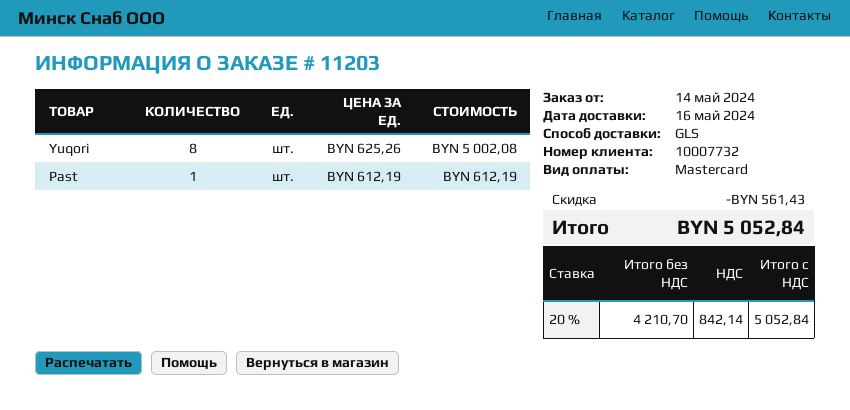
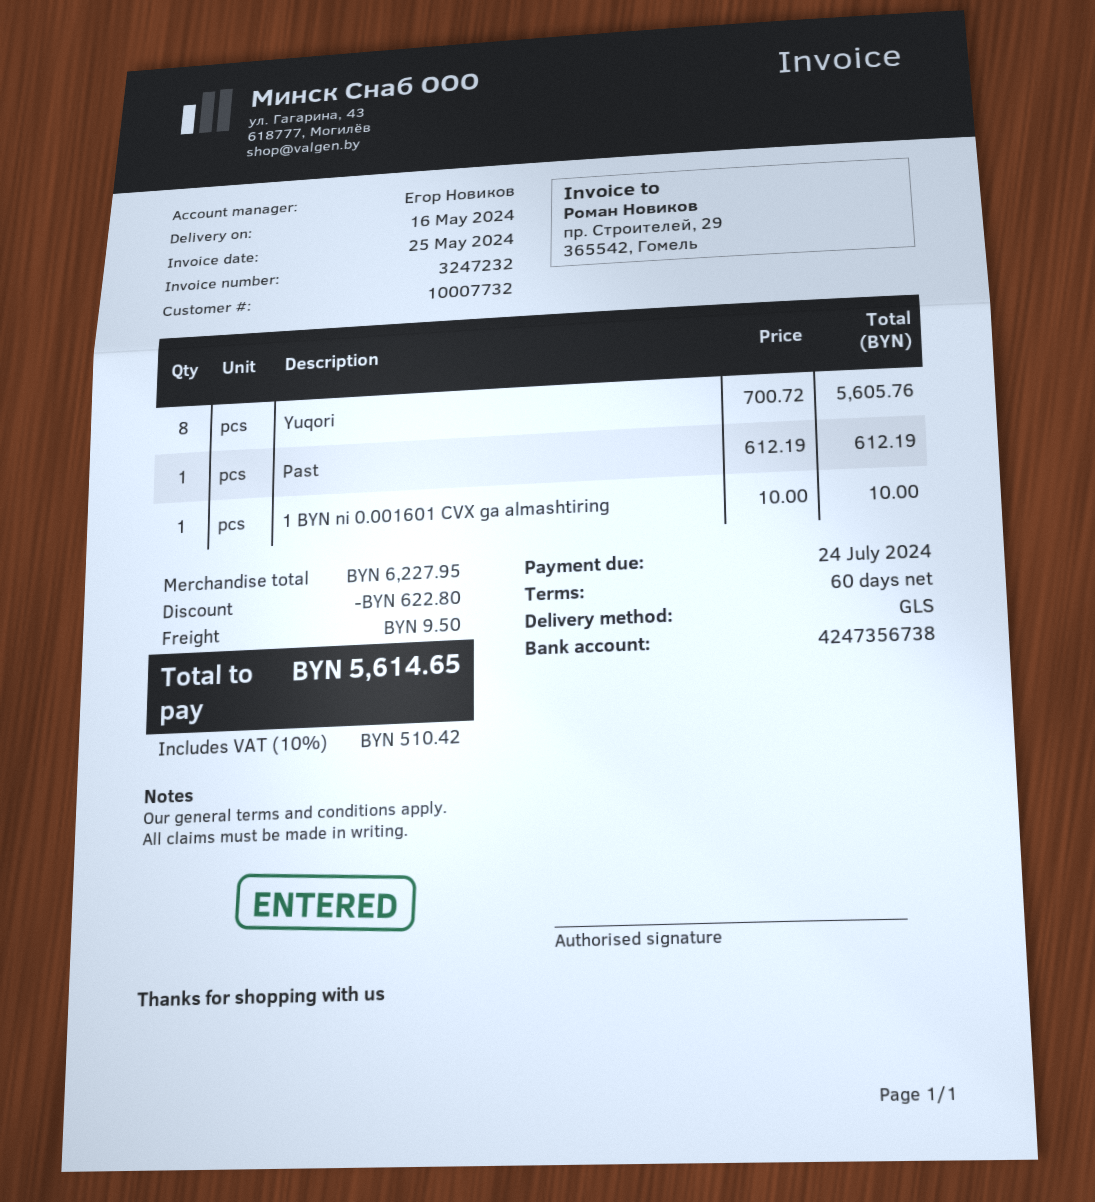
Yuqori: 8 x 625.26 = 5002.08 -> 8 x 700.72 = 5605.76
1 BYN ni 0.001601 CVX ga almashtiring: none -> 1 x 10.00 = 10.00
discount: 561.43 -> 622.80
shipping: none -> 9.50
tax: 20% = 842.14 -> 10% = 510.42
total: 5052.84 -> 5614.65

